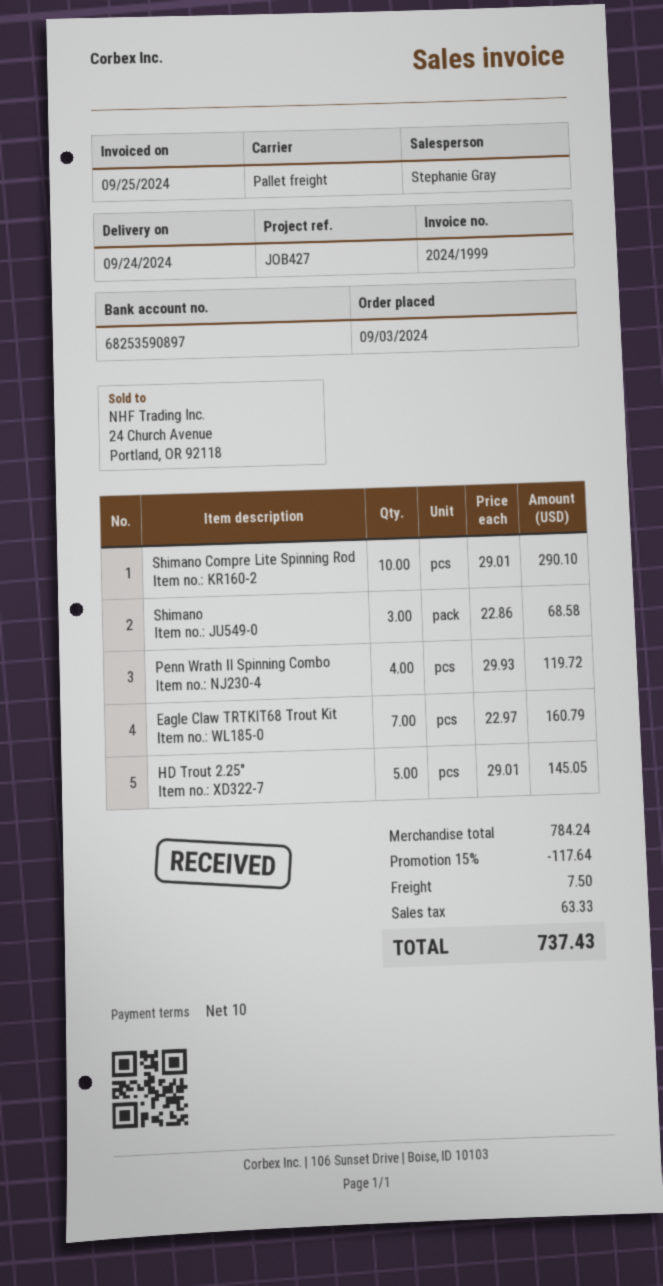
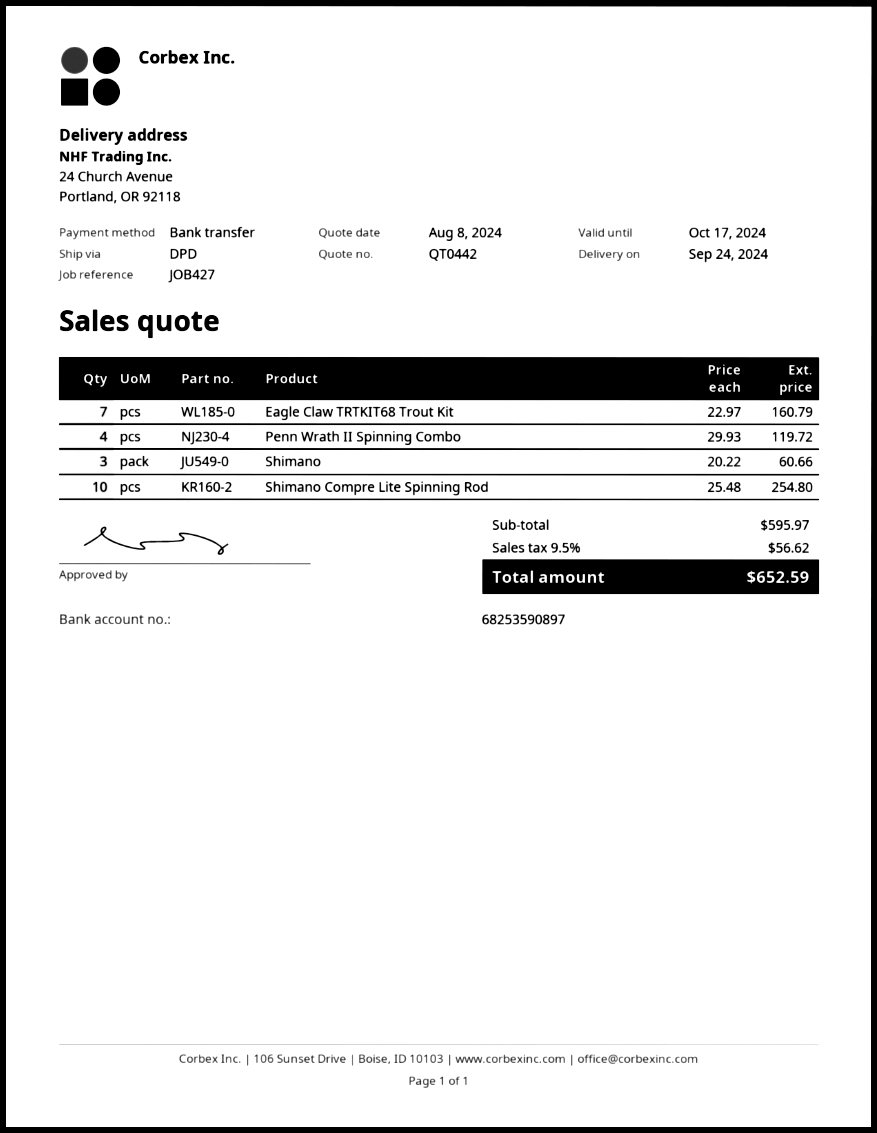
shipping method: pallet freight -> DPD
Shimano Compre Lite Spinning Rod: 10 x 29.01 = 290.10 -> 10 x 25.48 = 254.80
Shimano: 3 x 22.86 = 68.58 -> 3 x 20.22 = 60.66
HD Trout 2.25": 5 x 29.01 = 145.05 -> none
subtotal: 784.24 -> 595.97
discount: 15% = 117.64 -> none
shipping: 7.50 -> none
tax: 63.33 -> 56.62
total: 737.43 -> 652.59

